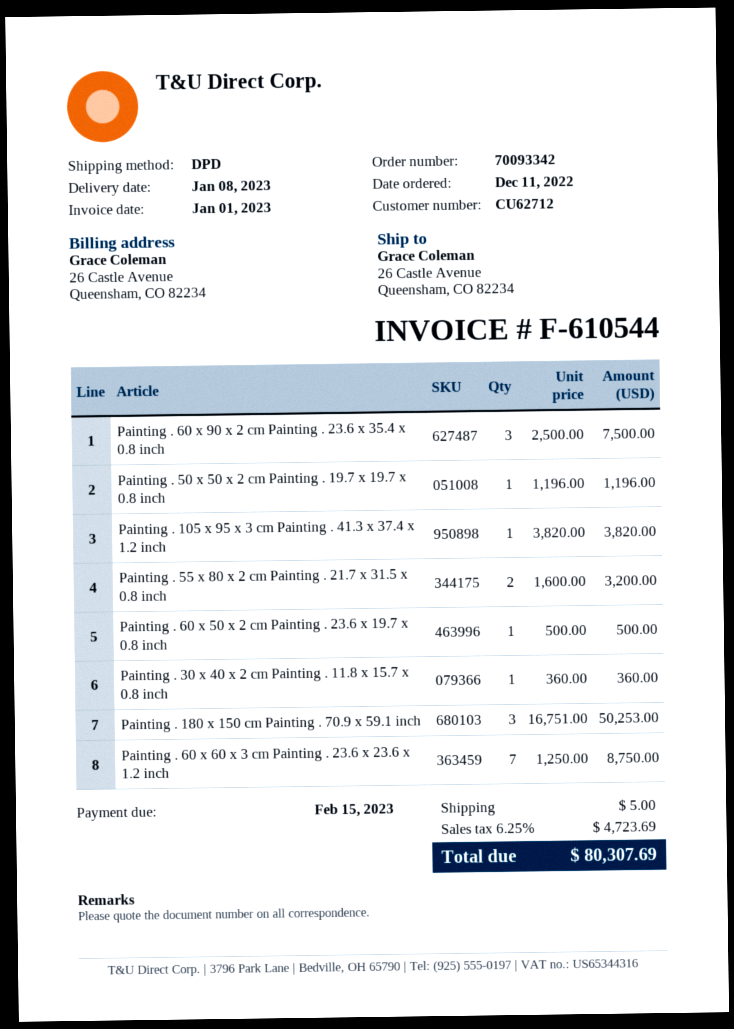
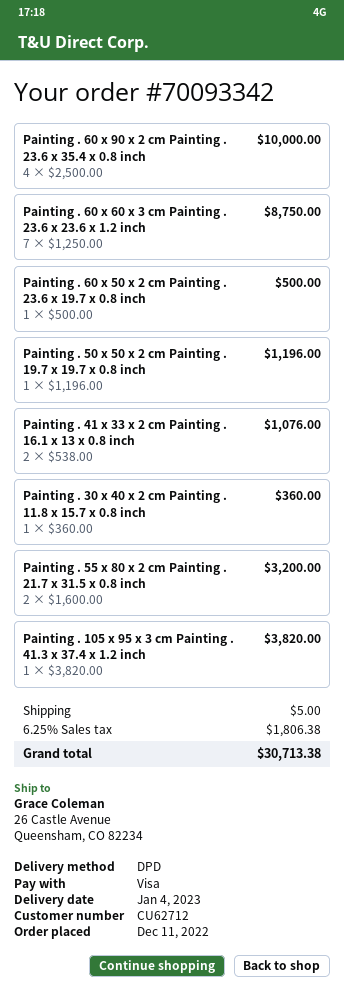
delivery date: 2023-01-08 -> 2023-01-04
Painting . 60 x 90 x 2 cm Painting . 23.6 x 35.4 x 0.8 inch: 3 x 2500.00 = 7500.00 -> 4 x 2500.00 = 10000.00
Painting . 180 x 150 cm Painting . 70.9 x 59.1 inch: 3 x 16751.00 = 50253.00 -> none
Painting . 41 x 33 x 2 cm Painting . 16.1 x 13 x 0.8 inch: none -> 2 x 538.00 = 1076.00
tax: 6.25% = 4723.69 -> 6.25% = 1806.38
total: 80307.69 -> 30713.38

